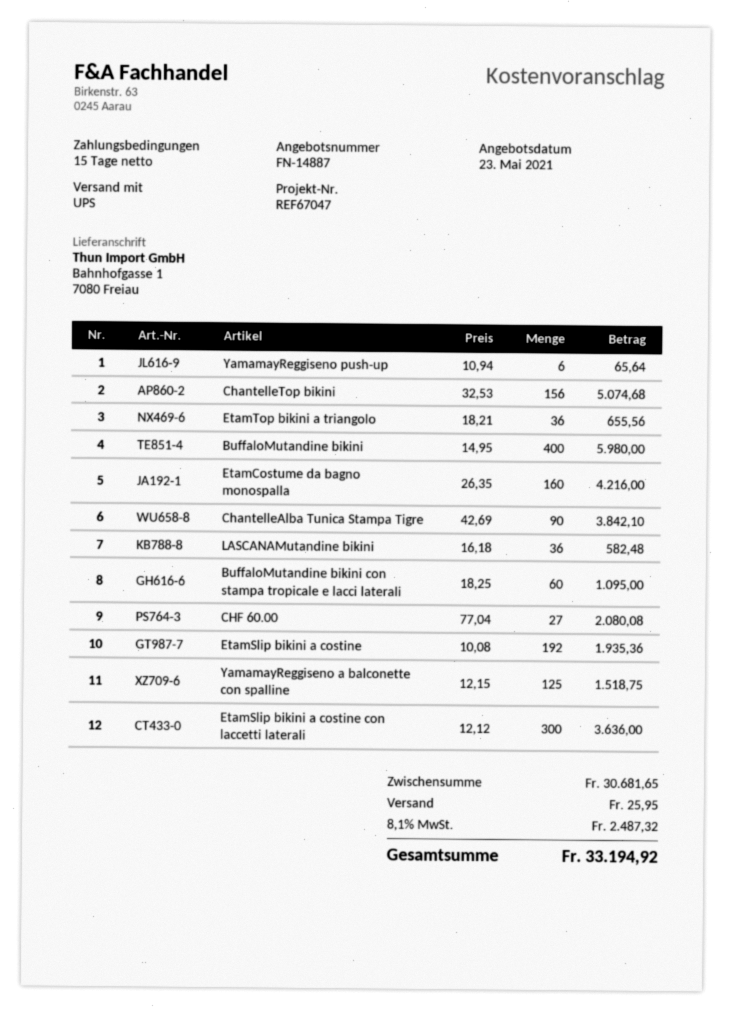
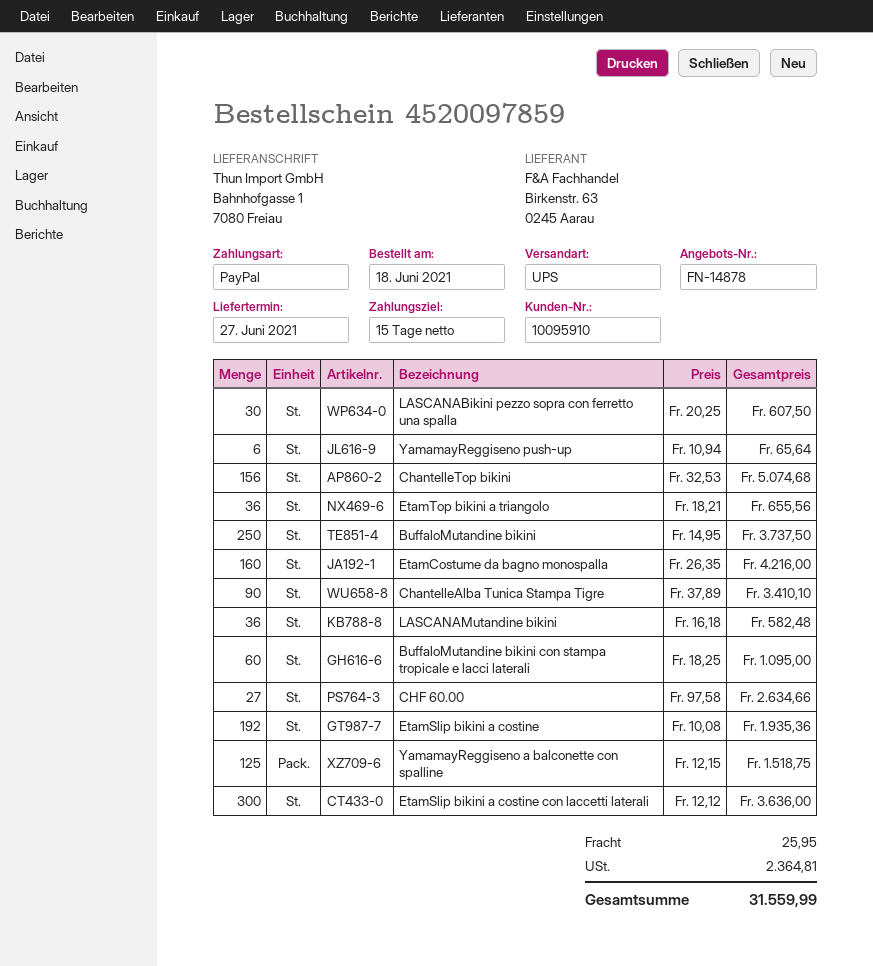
quote number: FN-14887 -> FN-14878
BuffaloMutandine bikini: 400 x 14.95 = 5980.00 -> 250 x 14.95 = 3737.50
ChantelleAlba Tunica Stampa Tigre: 90 x 42.69 = 3842.10 -> 90 x 37.89 = 3410.10
CHF 60.00: 27 x 77.04 = 2080.08 -> 27 x 97.58 = 2634.66
LASCANABikini pezzo sopra con ferretto una spalla: none -> 30 x 20.25 = 607.50
tax: 2487.32 -> 2364.81
total: 33194.92 -> 31559.99

